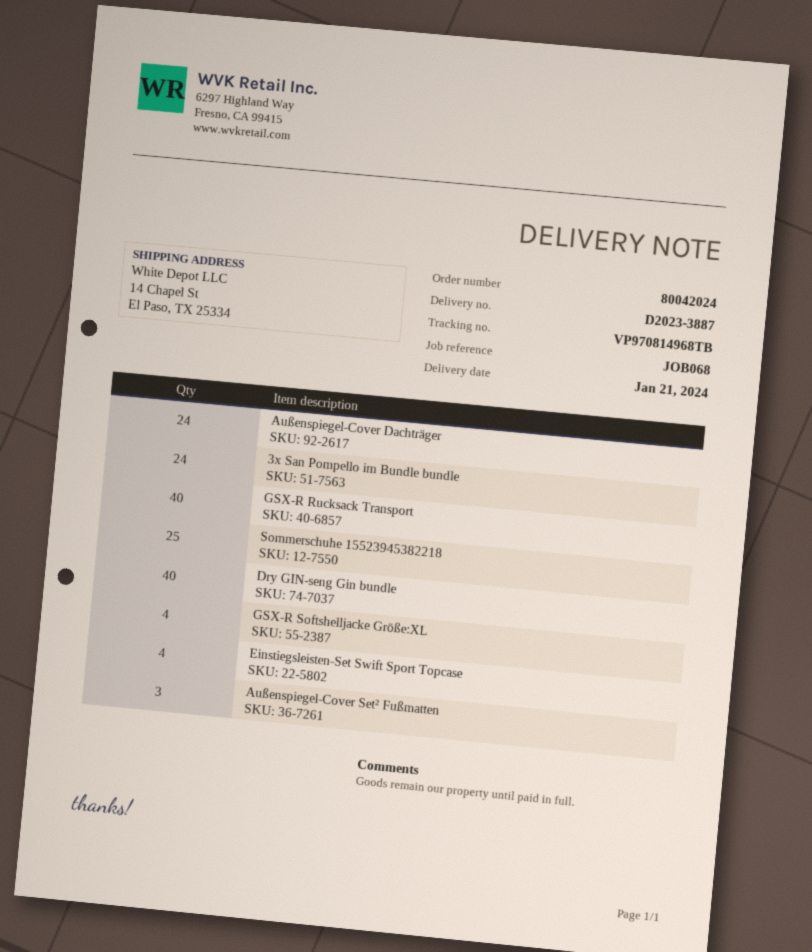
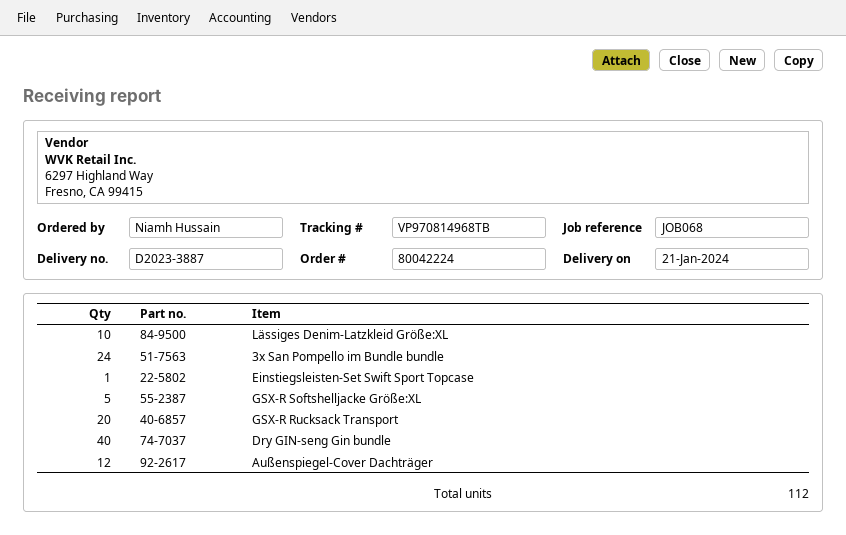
order number: 80042024 -> 80042224
Außenspiegel-Cover Dachträger: 24 -> 12
GSX-R Rucksack Transport: 40 -> 20
Sommerschuhe 15523945382218: 25 -> none
GSX-R Softshelljacke Größe:XL: 4 -> 5
Einstiegsleisten-Set Swift Sport Topcase: 4 -> 1
Außenspiegel-Cover Set² Fußmatten: 3 -> none
Lässiges Denim-Latzkleid Größe:XL: none -> 10

